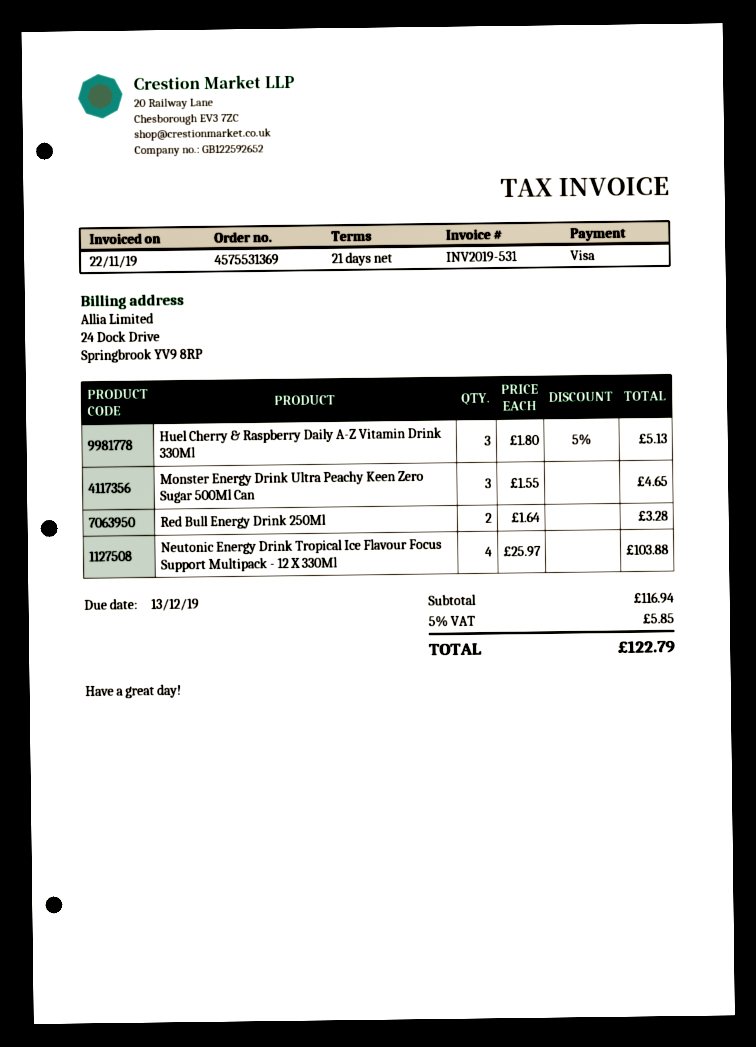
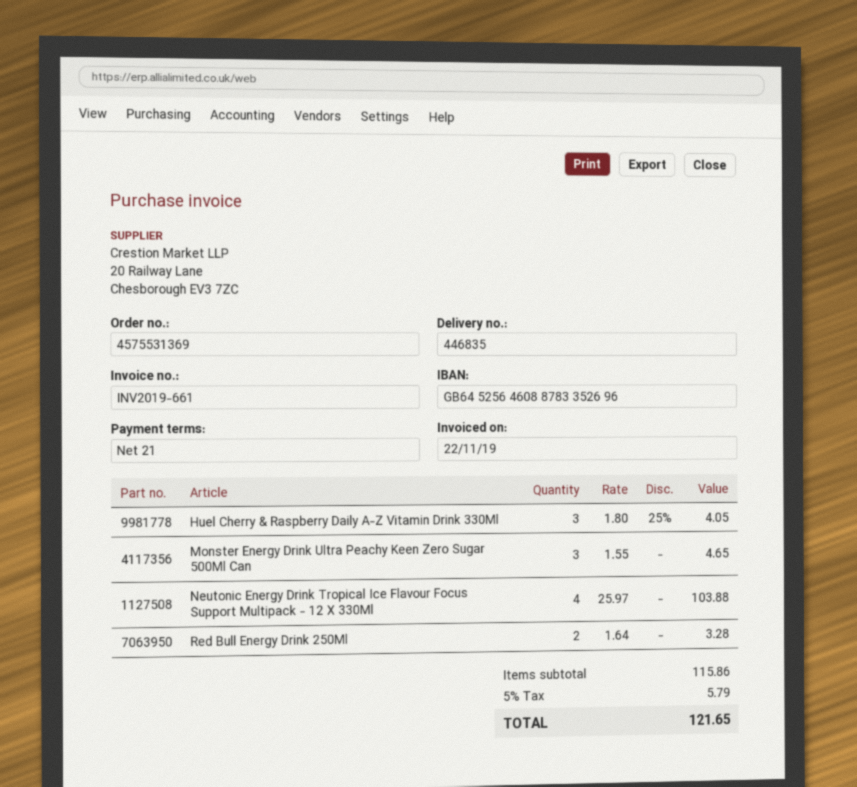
invoice number: INV2019-531 -> INV2019-661
Huel Cherry & Raspberry Daily A-Z Vitamin Drink 330Ml: 3 x 1.80 - 5% = 5.13 -> 3 x 1.80 - 25% = 4.05
subtotal: 116.94 -> 115.86
tax: 5% = 5.85 -> 5% = 5.79
total: 122.79 -> 121.65

